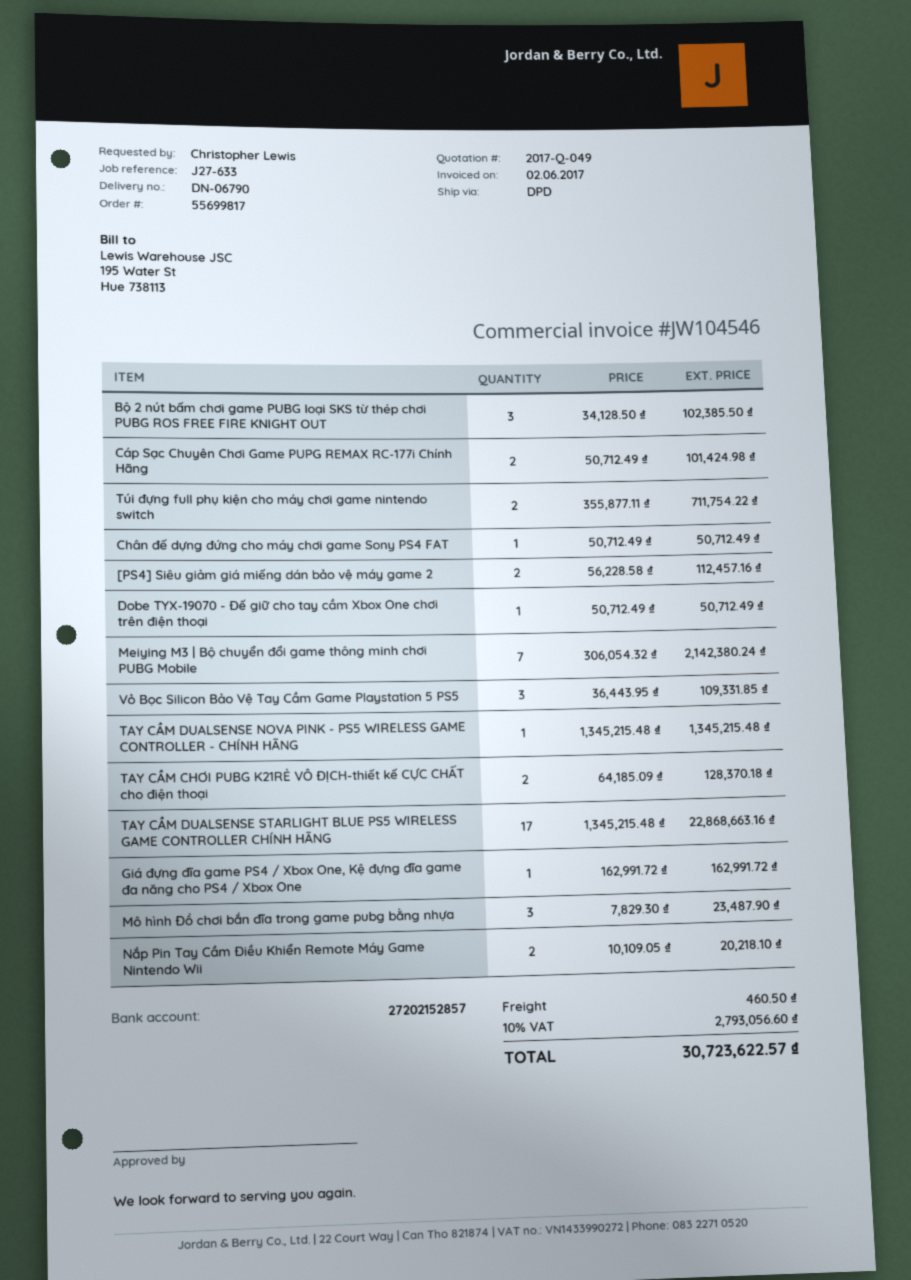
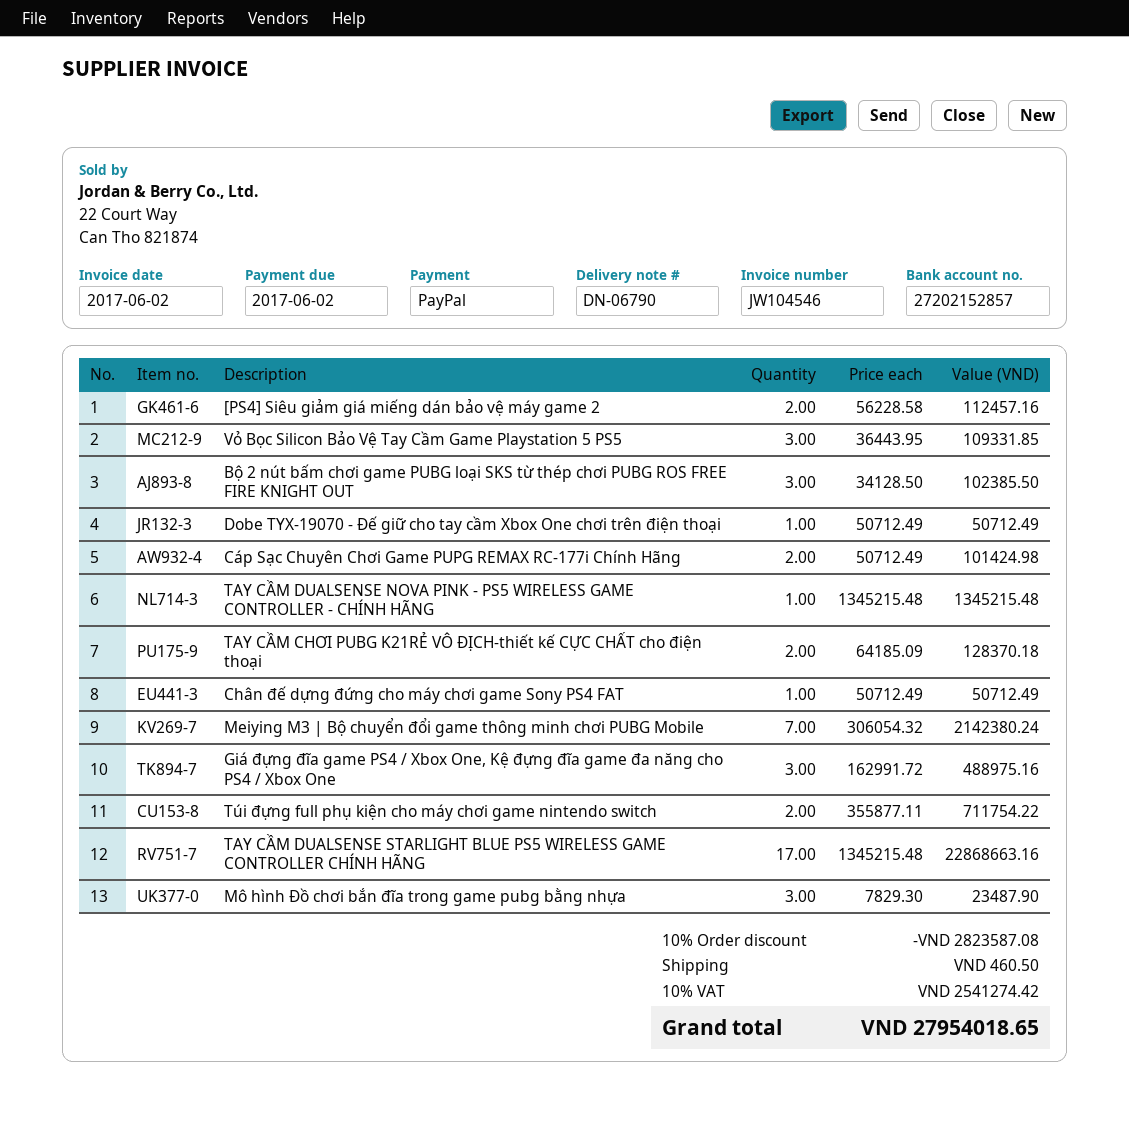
Giá đựng đĩa game PS4 / Xbox One, Kệ đựng đĩa game đa năng cho PS4 / Xbox One: 1 x 162991.72 = 162991.72 -> 3 x 162991.72 = 488975.16
Nắp Pin Tay Cầm Điều Khiển Remote Máy Game Nintendo Wii: 2 x 10109.05 = 20218.10 -> none
discount: none -> 10% = 2823587.08
tax: 10% = 2793056.60 -> 10% = 2541274.42
total: 30723622.57 -> 27954018.65

